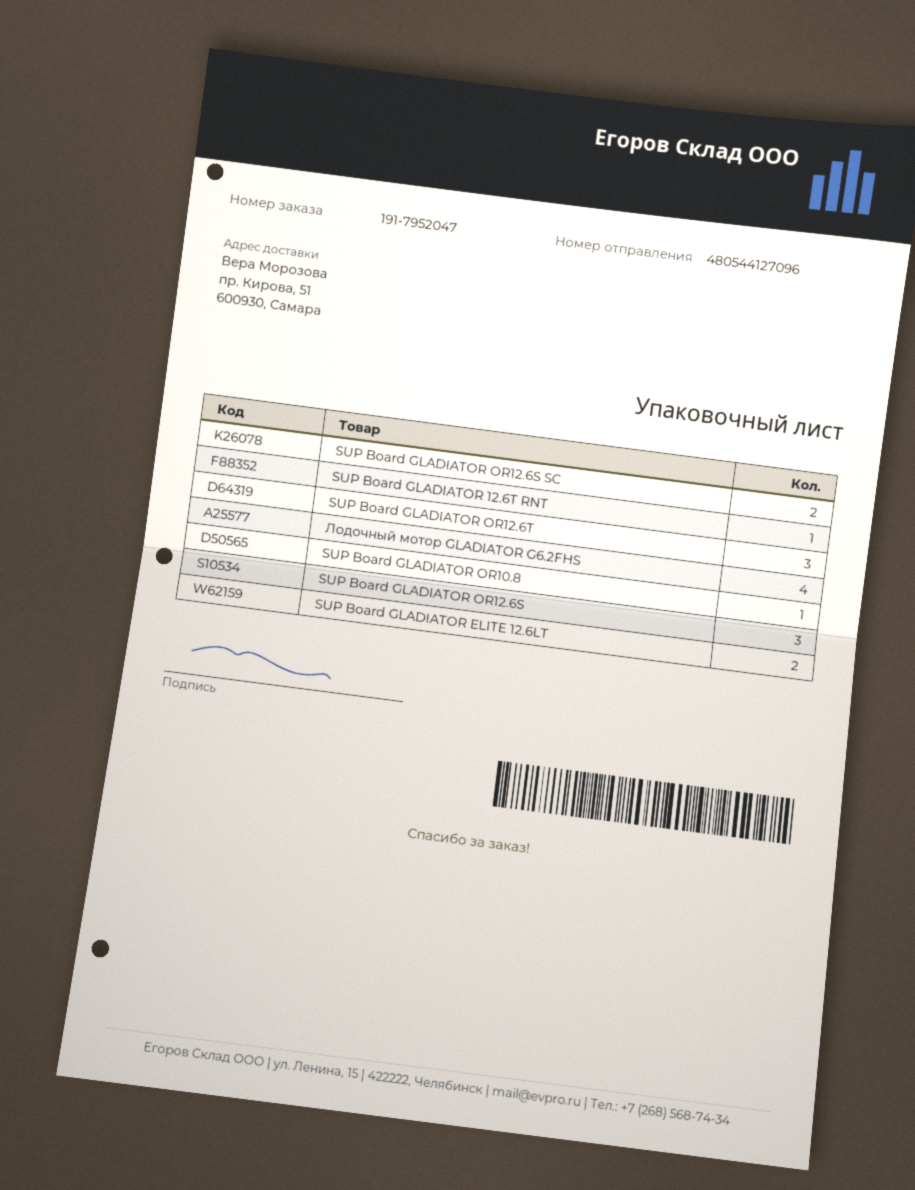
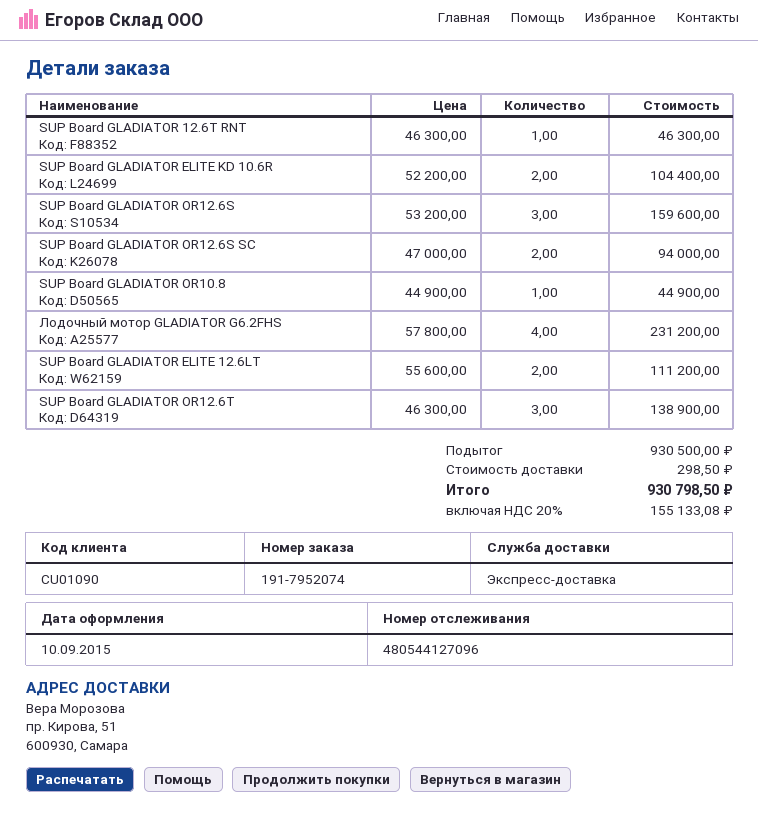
order number: 191-7952047 -> 191-7952074
SUP Board GLADIATOR ELITE KD 10.6R: none -> 2

